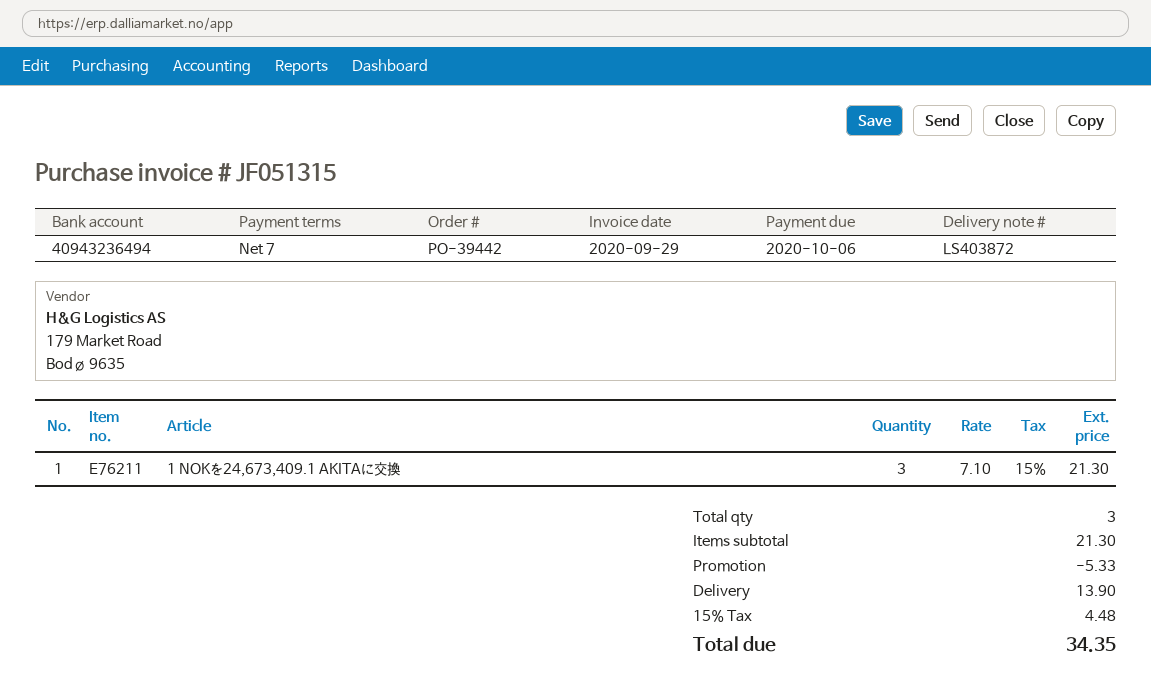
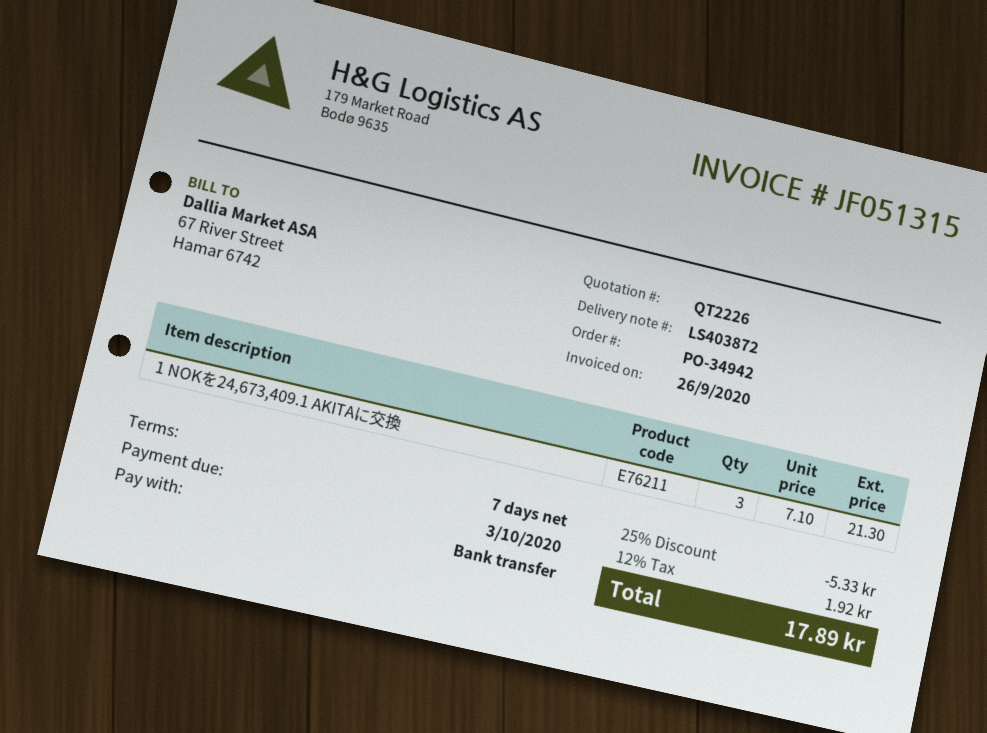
order number: PO-39442 -> PO-34942
invoice date: 2020-09-29 -> 2020-09-26
due date: 2020-10-06 -> 2020-10-03
shipping: 13.90 -> none
tax: 15% = 4.48 -> 12% = 1.92
total: 34.35 -> 17.89

